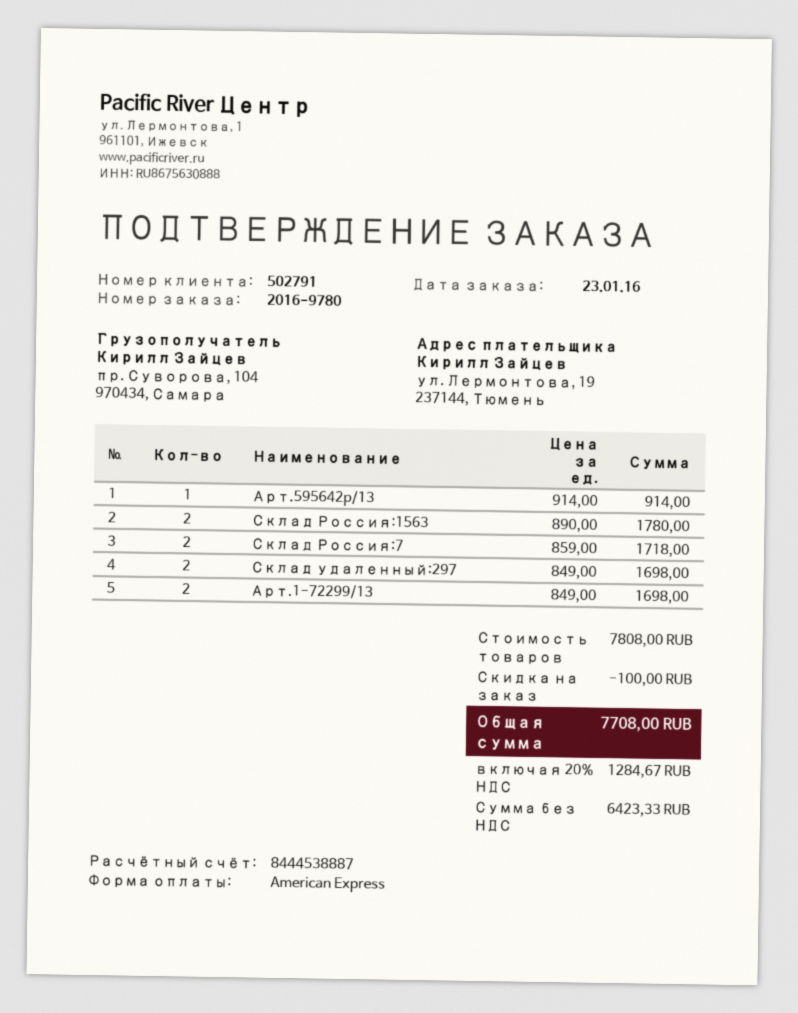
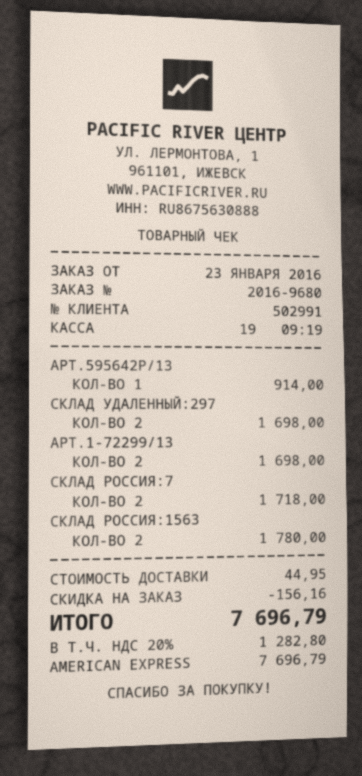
order number: 2016-9780 -> 2016-9680
customer number: 502791 -> 502991
discount: 100.00 -> 156.16
shipping: none -> 44.95
tax: 20% = 1284.67 -> 20% = 1282.80
total: 7708.00 -> 7696.79

